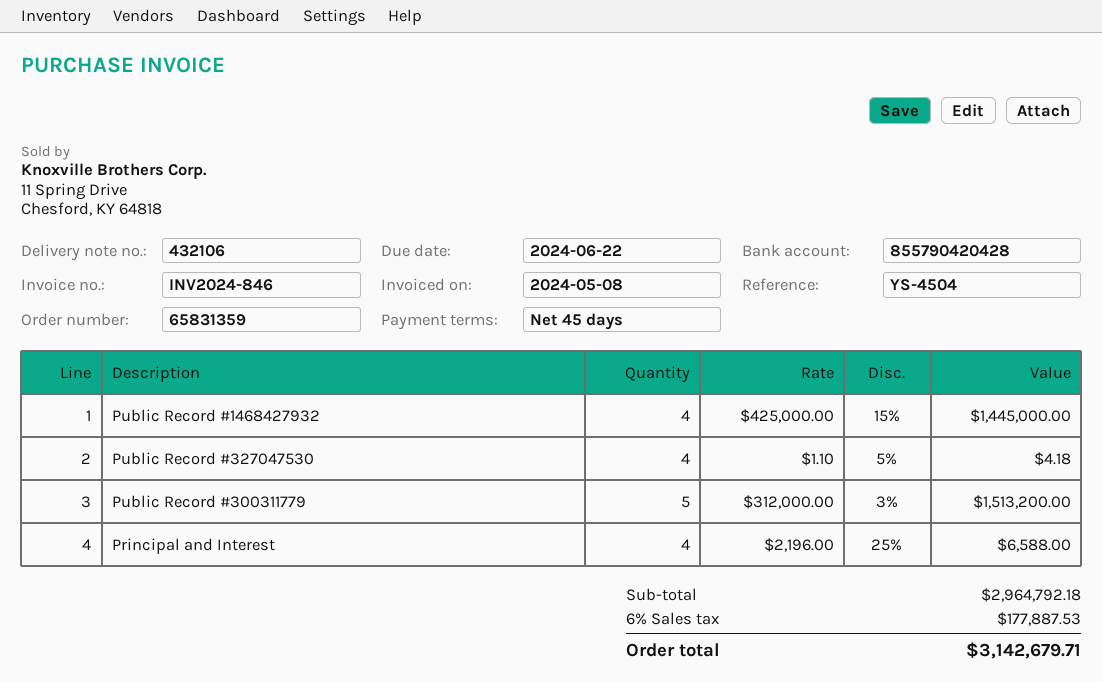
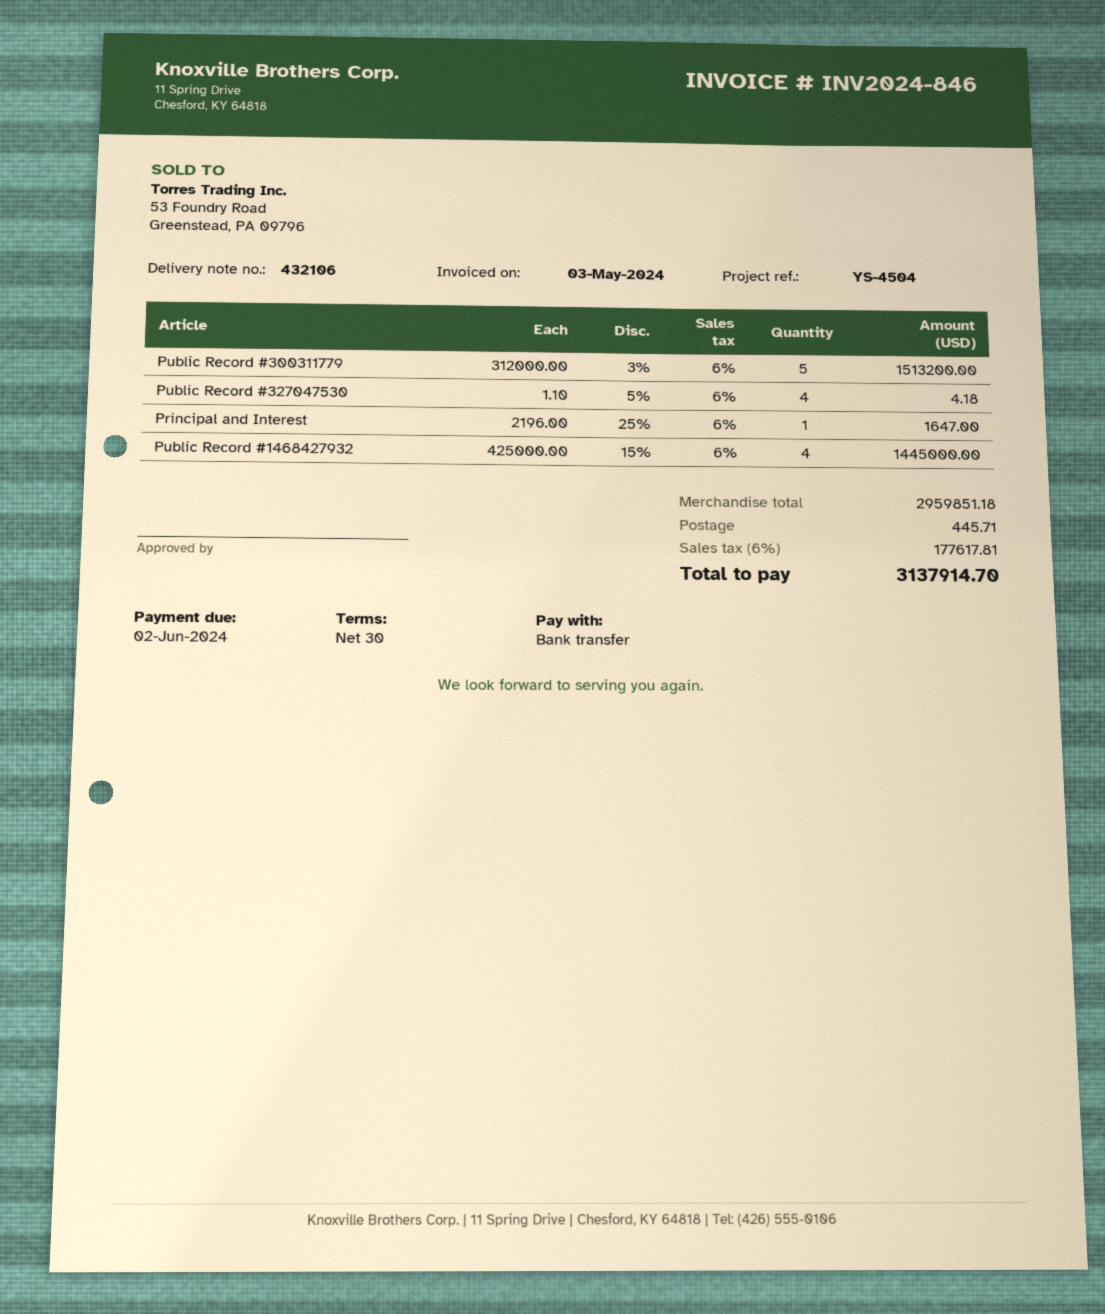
invoice date: 2024-05-08 -> 2024-05-03
payment terms: 45 days -> 30 days
due date: 2024-06-22 -> 2024-06-02
Principal and Interest: 4 x 2196.00 - 25% = 6588.00 -> 1 x 2196.00 - 25% = 1647.00
subtotal: 2964792.18 -> 2959851.18
shipping: none -> 445.71
tax: 6% = 177887.53 -> 6% = 177617.81
total: 3142679.71 -> 3137914.70

